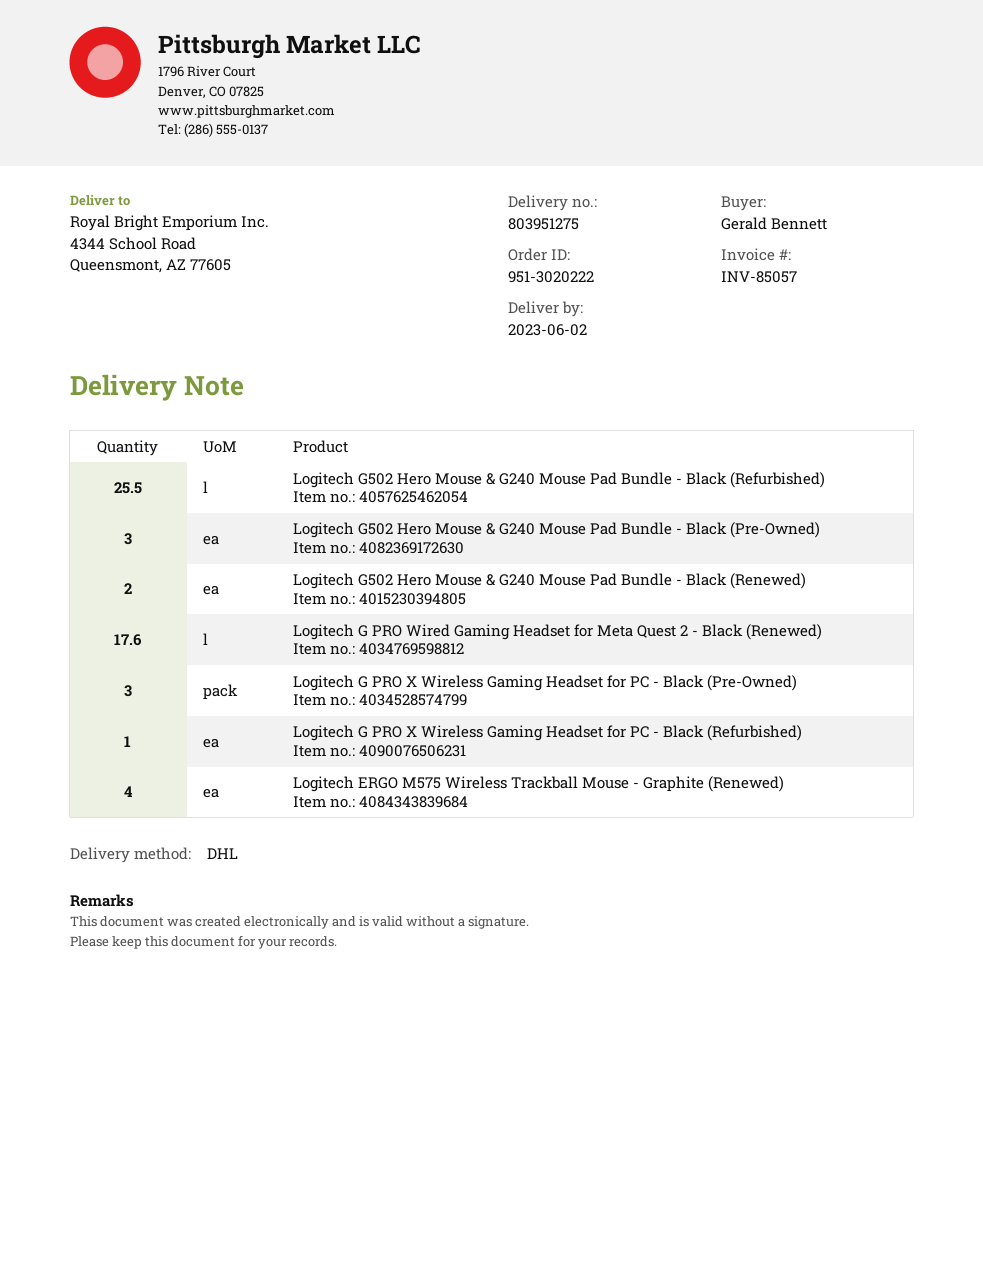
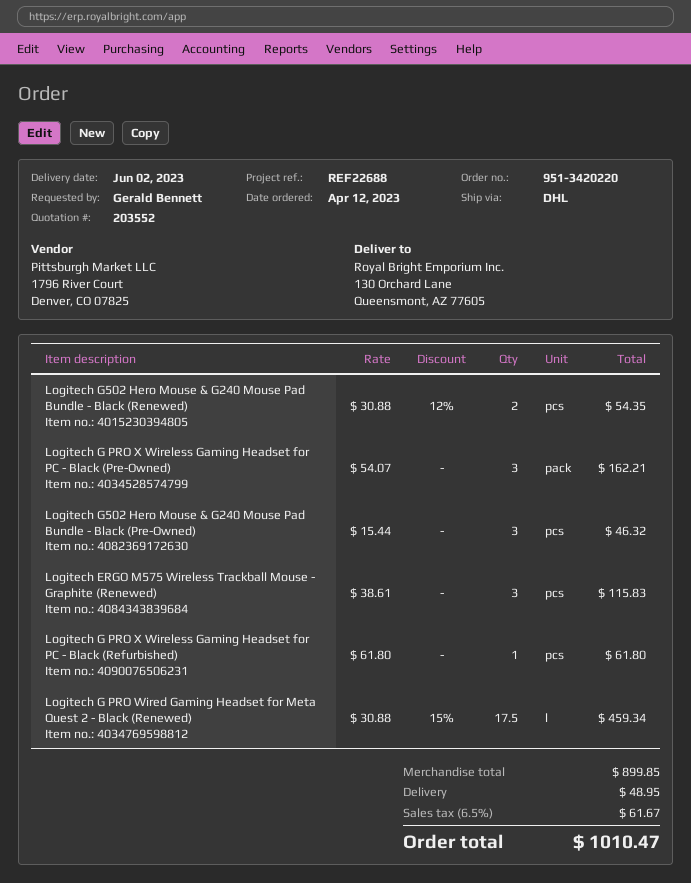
order number: 951-3020222 -> 951-3420220
ship to: 4344 School Road, Queensmont, AZ 77605 -> 130 Orchard Lane, Queensmont, AZ 77605
Logitech G502 Hero Mouse & G240 Mouse Pad Bundle - Black (Refurbished): 25.5 -> none
Logitech G PRO Wired Gaming Headset for Meta Quest 2 - Black (Renewed): 17.6 -> 17.5
Logitech ERGO M575 Wireless Trackball Mouse - Graphite (Renewed): 4 -> 3

